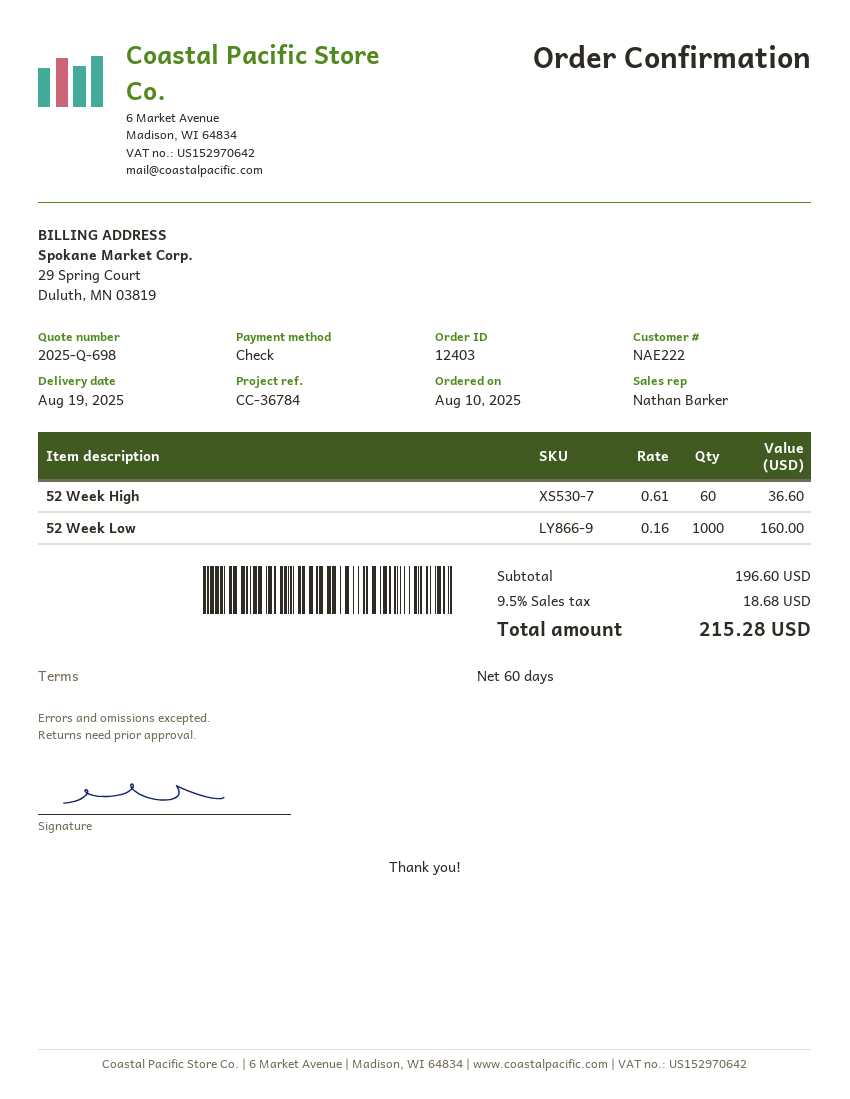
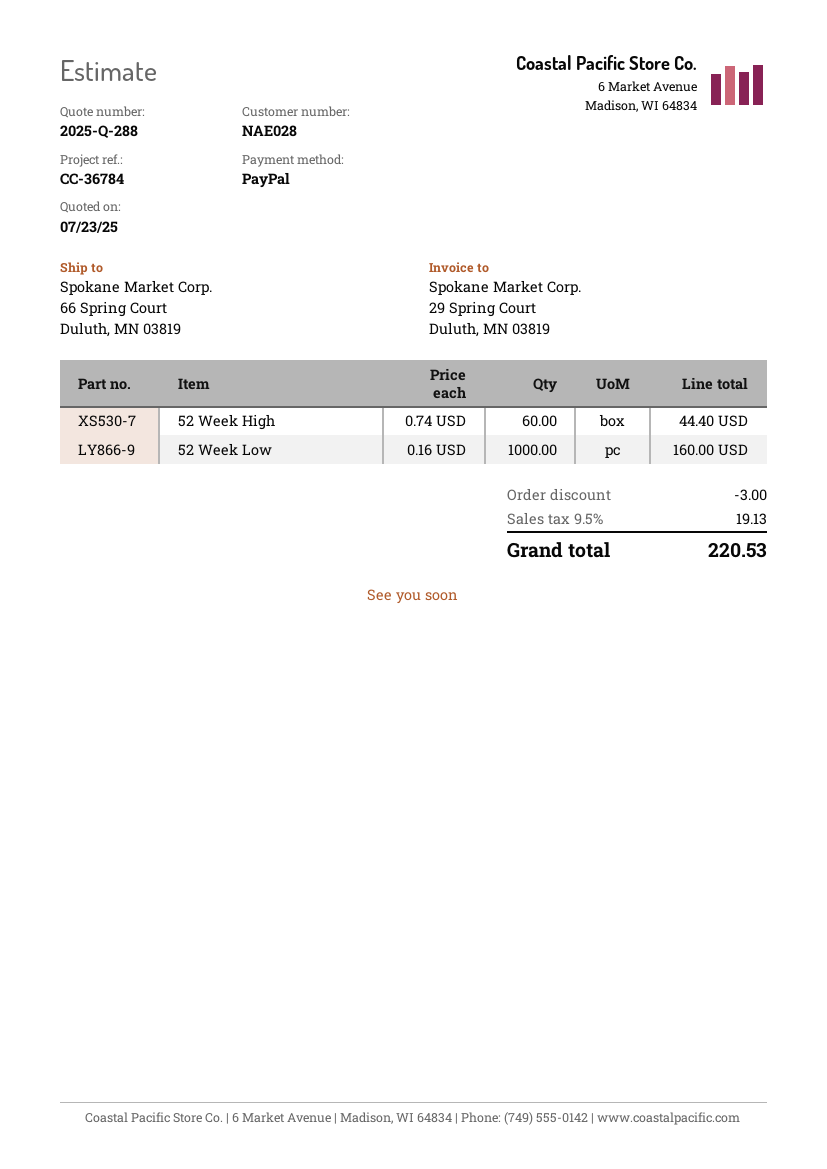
quote number: 2025-Q-698 -> 2025-Q-288
customer number: NAE222 -> NAE028
payment method: cheque -> PayPal
52 Week High: 60 x 0.61 = 36.60 -> 60 x 0.74 = 44.40
discount: none -> 3.00
tax: 9.5% = 18.68 -> 9.5% = 19.13
total: 215.28 -> 220.53

